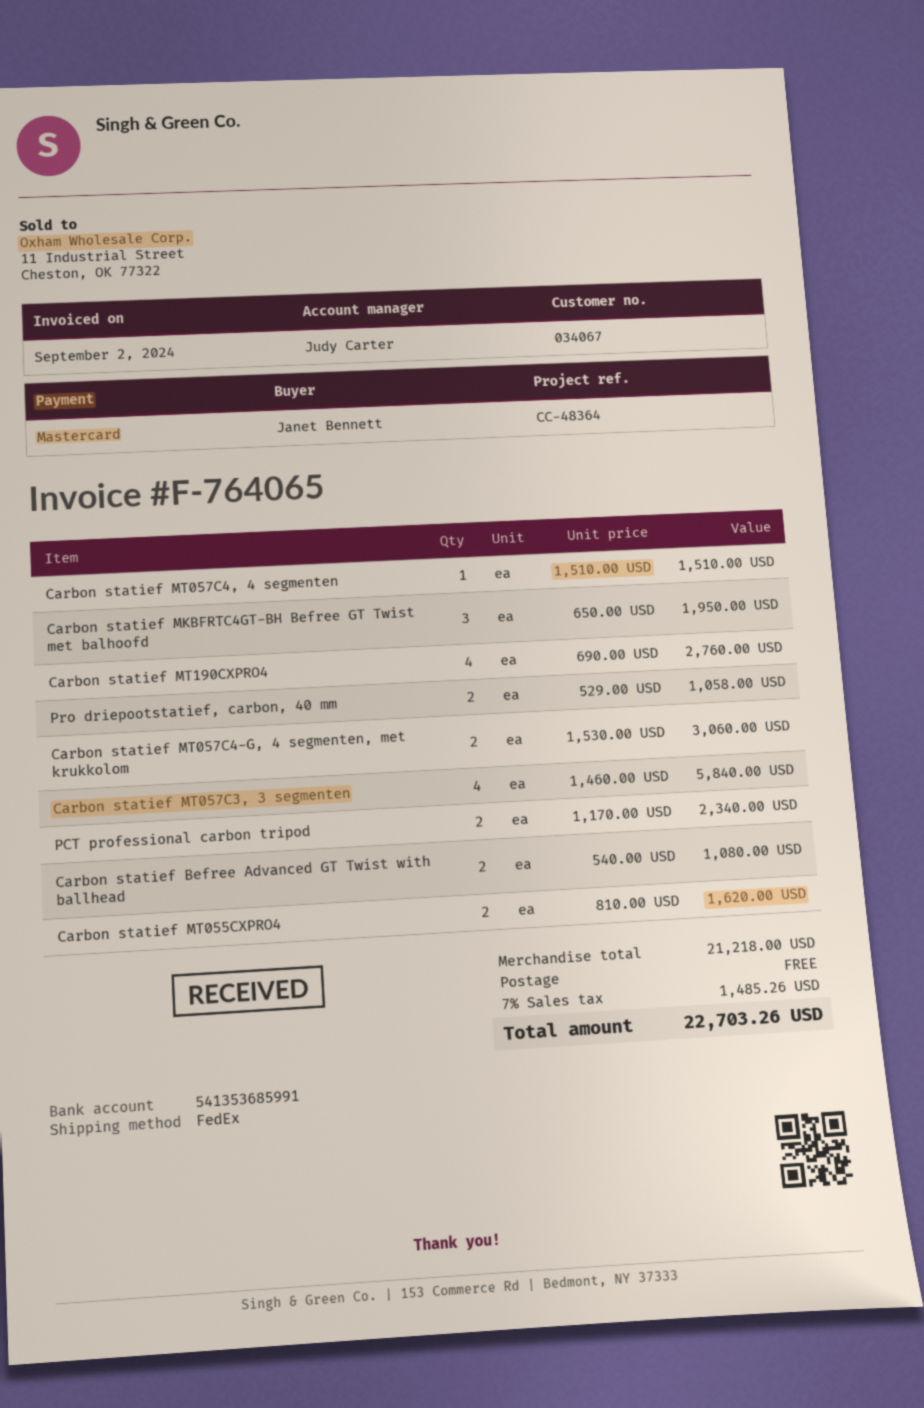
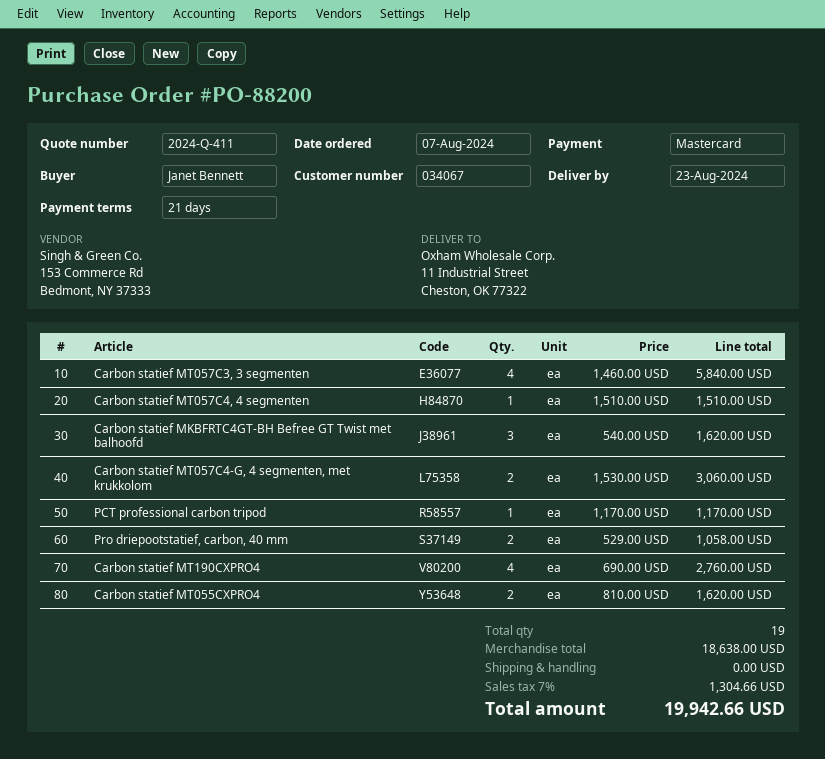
Carbon statief MKBFRTC4GT-BH Befree GT Twist met balhoofd: 3 x 650.00 = 1950.00 -> 3 x 540.00 = 1620.00
PCT professional carbon tripod: 2 x 1170.00 = 2340.00 -> 1 x 1170.00 = 1170.00
Carbon statief Befree Advanced GT Twist with ballhead: 2 x 540.00 = 1080.00 -> none
subtotal: 21218.00 -> 18638.00
tax: 7% = 1485.26 -> 7% = 1304.66
total: 22703.26 -> 19942.66

